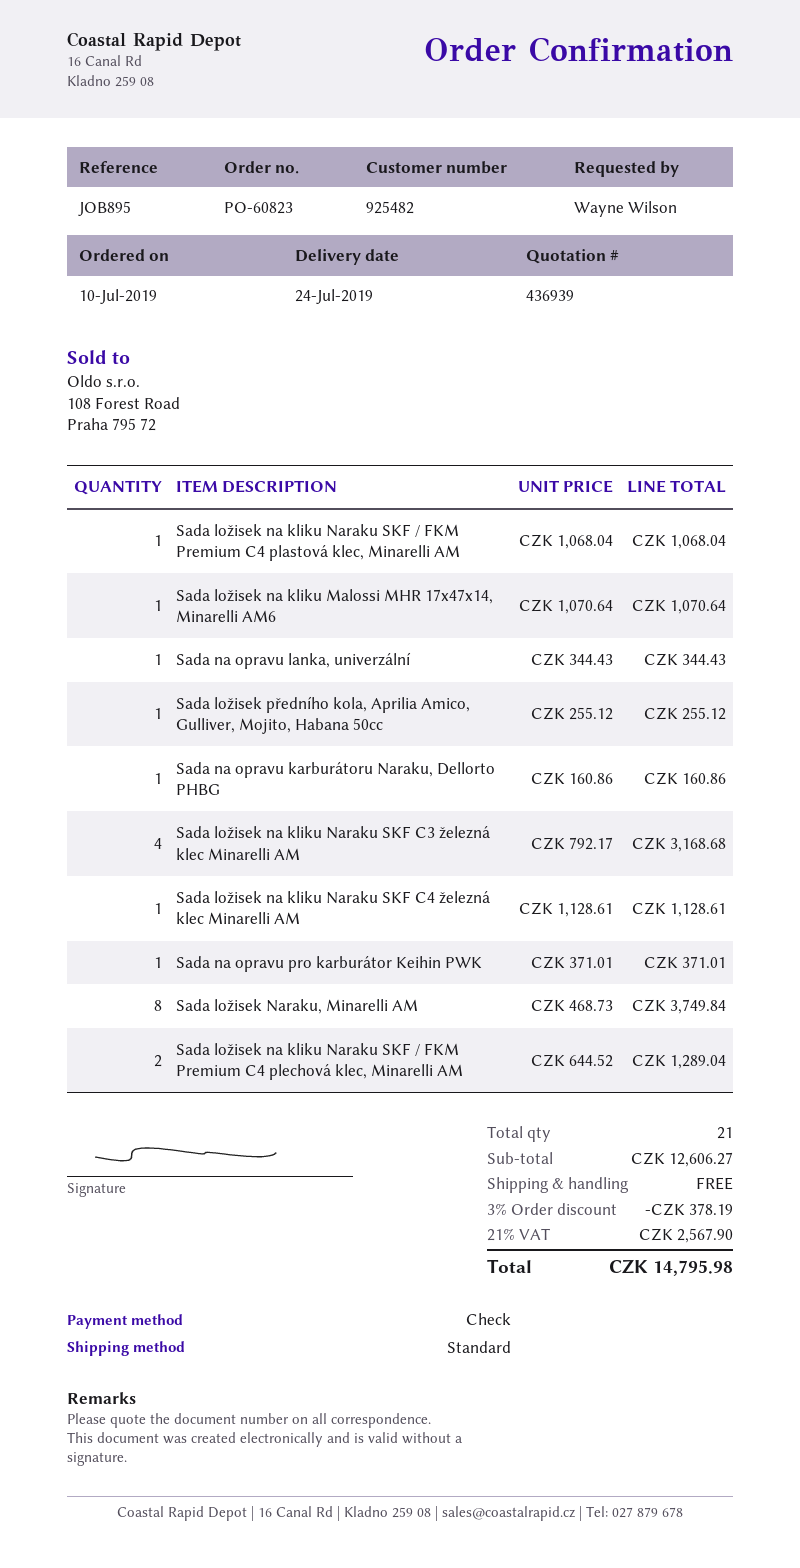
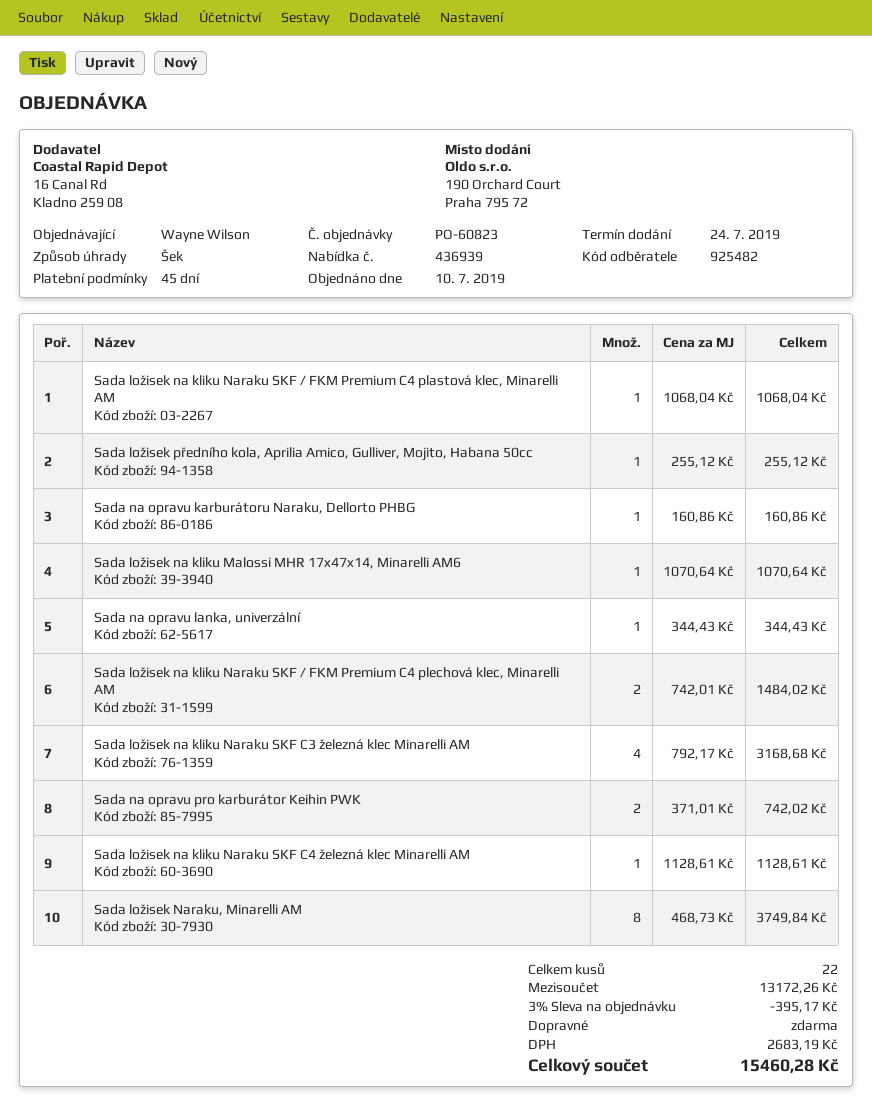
Sada na opravu pro karburátor Keihin PWK: 1 x 371.01 = 371.01 -> 2 x 371.01 = 742.02
Sada ložisek na kliku Naraku SKF / FKM Premium C4 plechová klec, Minarelli AM: 2 x 644.52 = 1289.04 -> 2 x 742.01 = 1484.02
total quantity: 21 -> 22
subtotal: 12606.27 -> 13172.26
discount: 3% = 378.19 -> 3% = 395.17
tax: 2567.90 -> 2683.19
total: 14795.98 -> 15460.28

